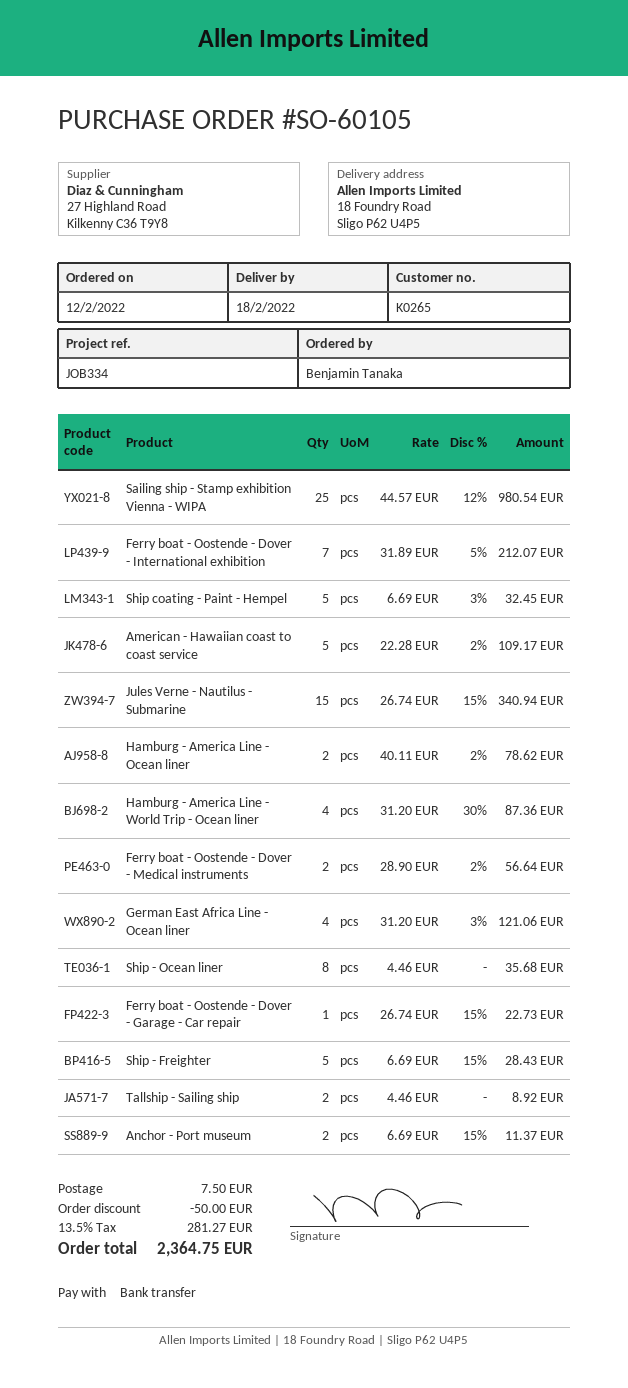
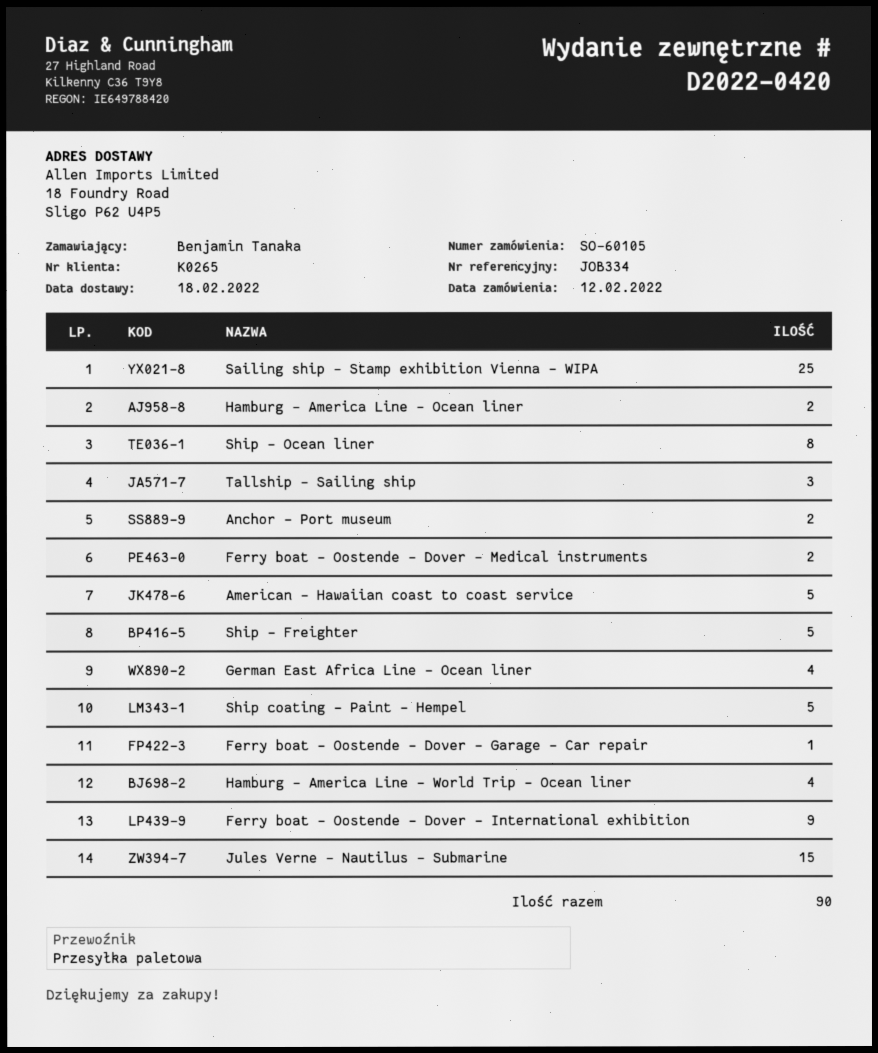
Ferry boat - Oostende - Dover - International exhibition: 7 -> 9
Tallship - Sailing ship: 2 -> 3

